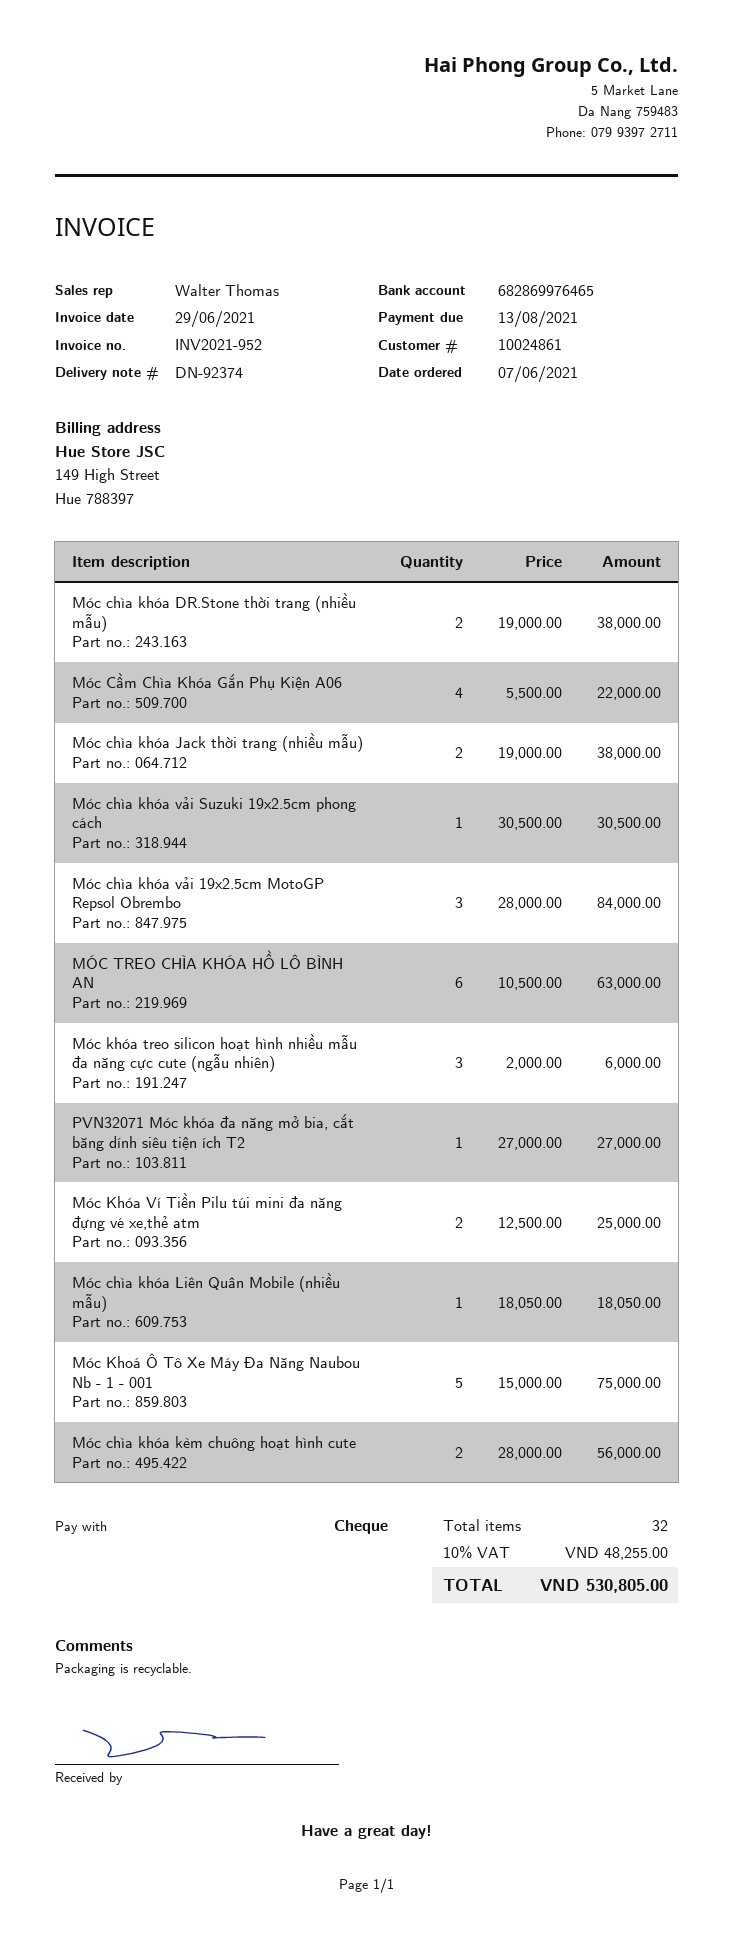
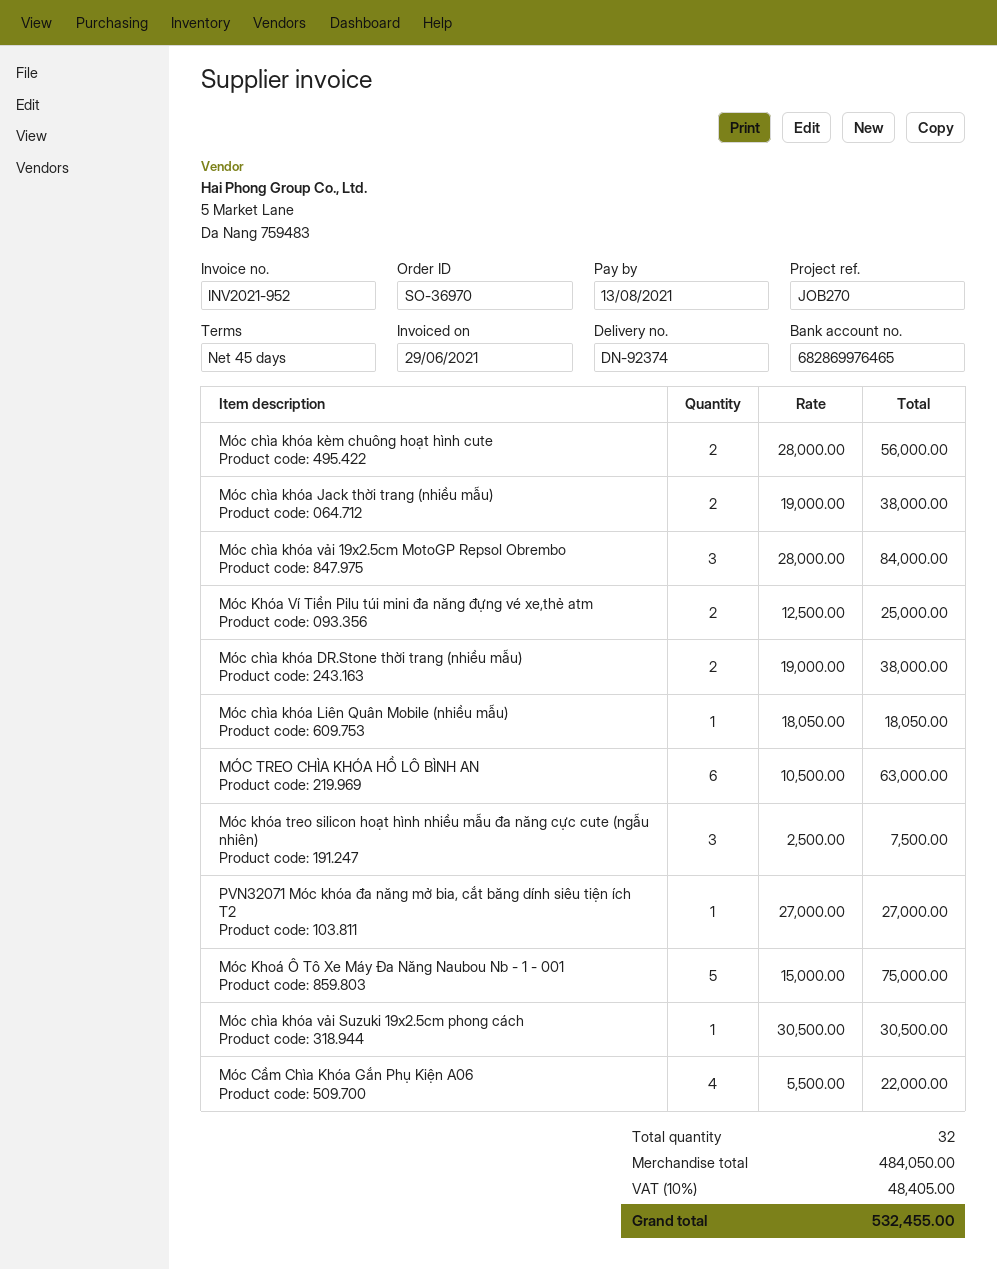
Móc khóa treo silicon hoạt hình nhiều mẫu đa năng cực cute (ngẫu nhiên): 3 x 2000.00 = 6000.00 -> 3 x 2500.00 = 7500.00
tax: 10% = 48255.00 -> 10% = 48405.00
total: 530805.00 -> 532455.00

